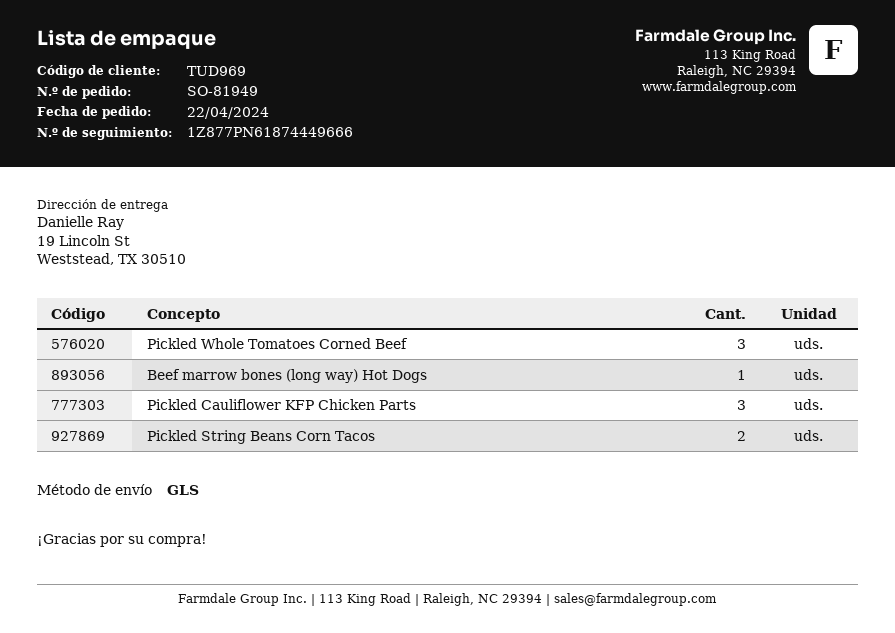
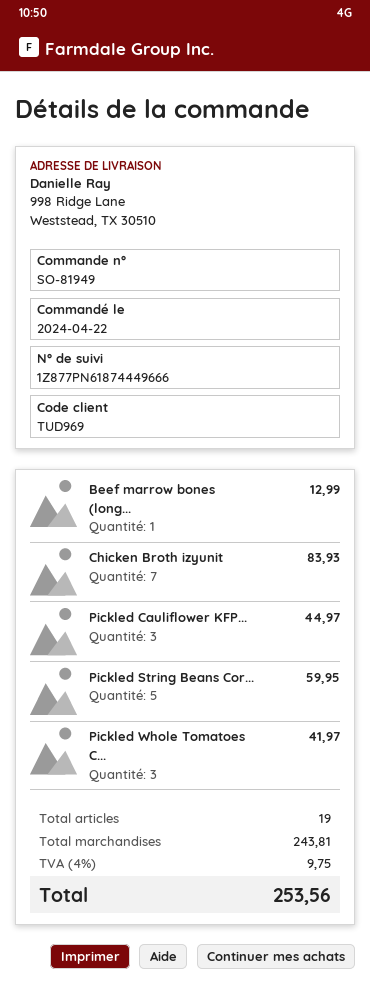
ship to: 19 Lincoln St, Weststead, TX 30510 -> 998 Ridge Lane, Weststead, TX 30510
Pickled String Beans Corn Tacos: 2 -> 5
Chicken Broth izyunit: none -> 7

